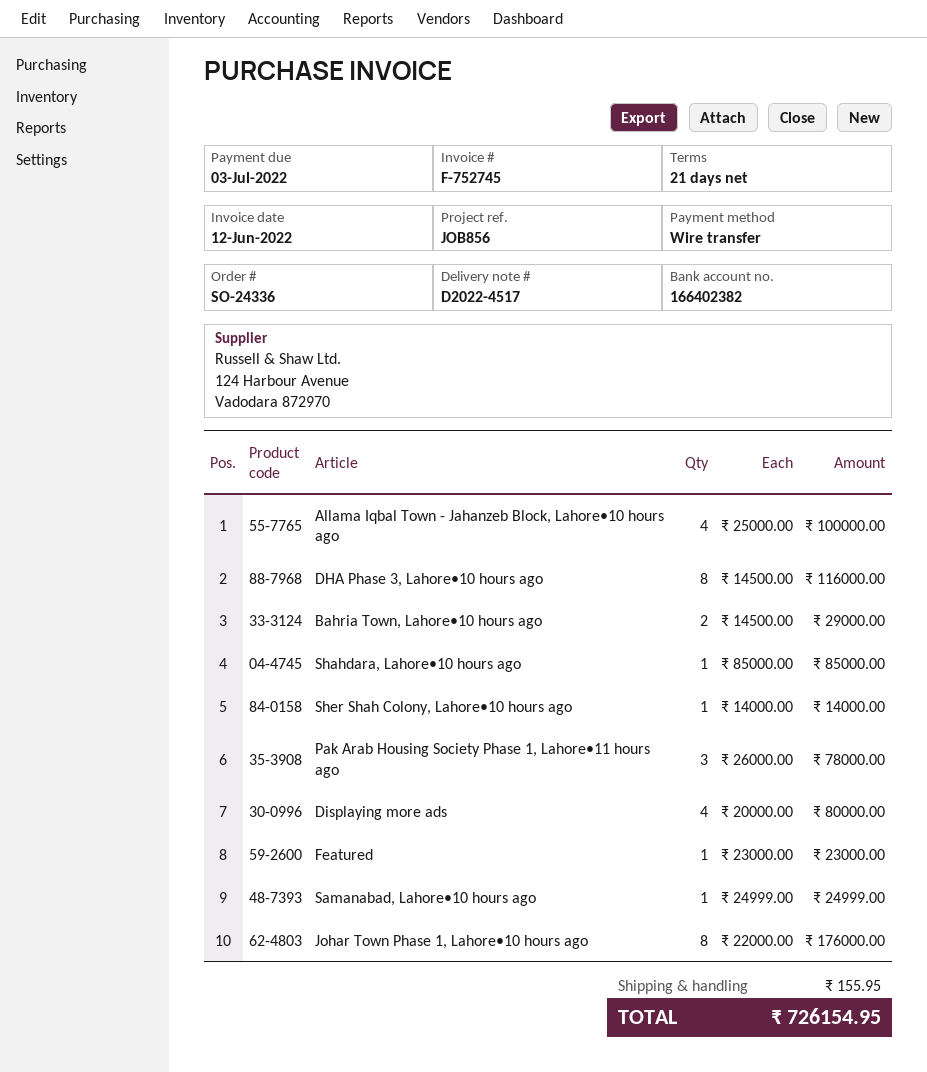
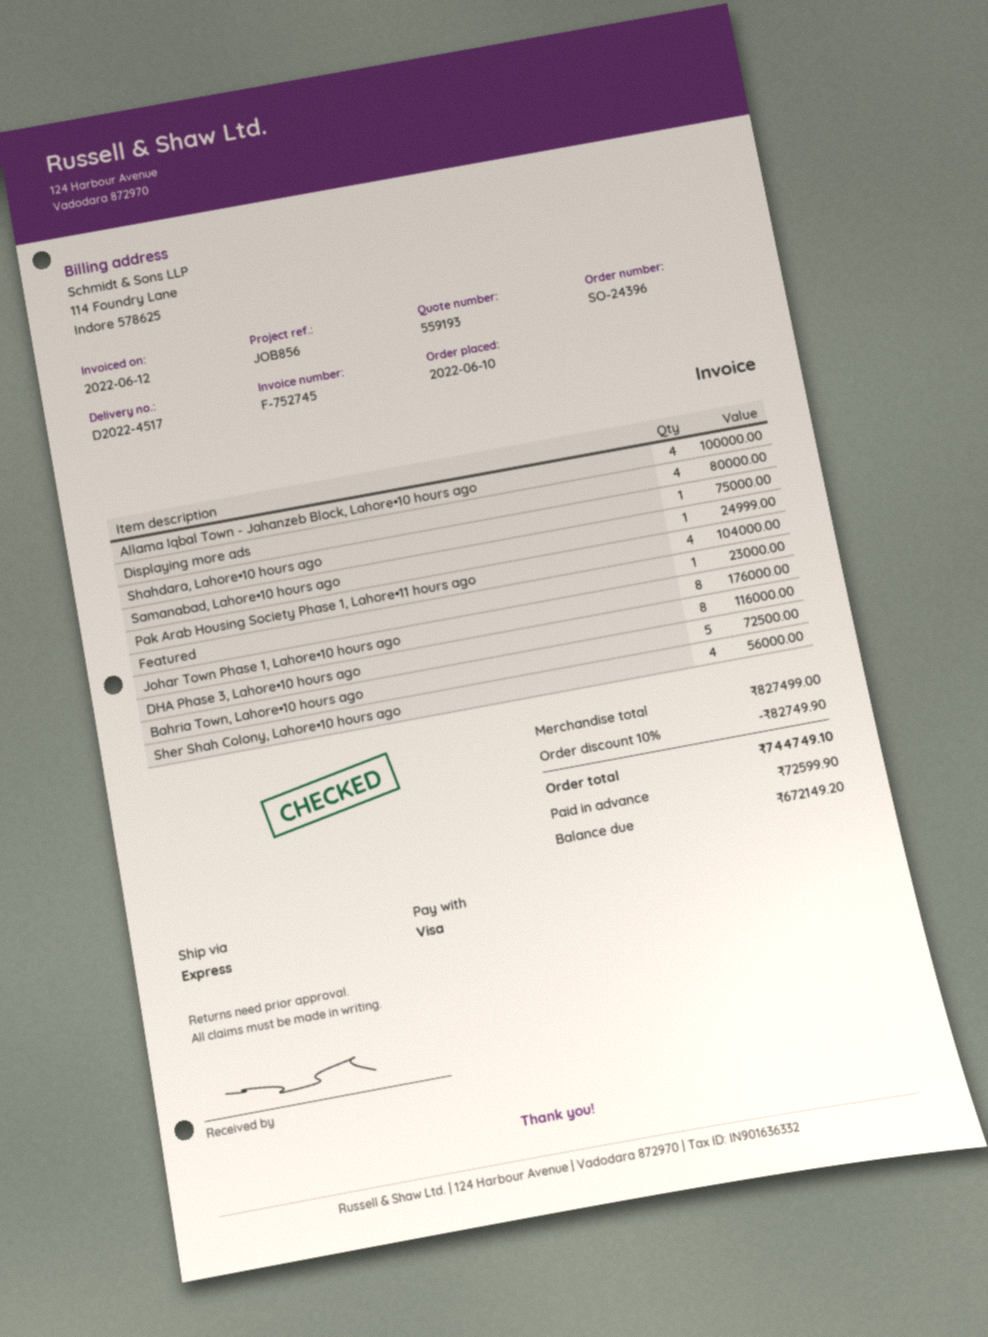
order number: SO-24336 -> SO-24396
payment method: bank transfer -> Visa
Bahria Town, Lahore•10 hours ago: 2 for 29000.00 -> 5 for 72500.00
Shahdara, Lahore•10 hours ago: 1 for 85000.00 -> 1 for 75000.00
Sher Shah Colony, Lahore•10 hours ago: 1 for 14000.00 -> 4 for 56000.00
Pak Arab Housing Society Phase 1, Lahore•11 hours ago: 3 for 78000.00 -> 4 for 104000.00
discount: none -> 10% = 82749.90
shipping: 155.95 -> none
total: 726154.95 -> 744749.10

